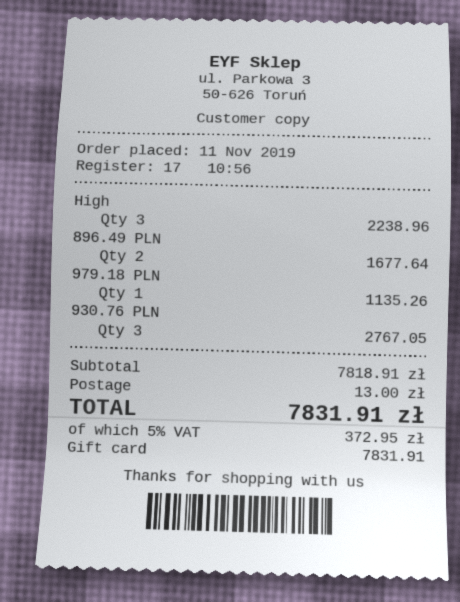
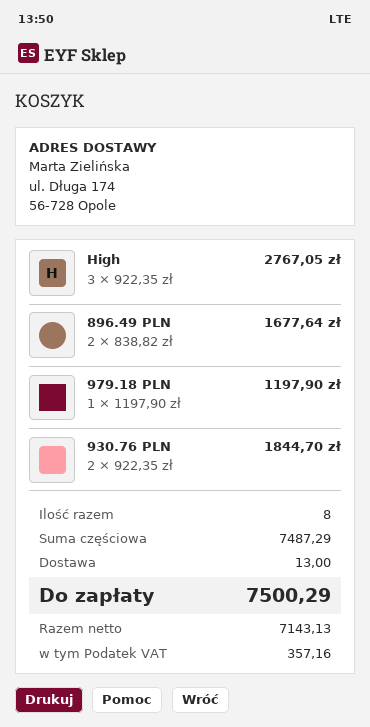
High: 3 for 2238.96 -> 3 for 2767.05
979.18 PLN: 1 for 1135.26 -> 1 for 1197.90
930.76 PLN: 3 for 2767.05 -> 2 for 1844.70
subtotal: 7818.91 -> 7487.29
tax: 372.95 -> 357.16
total: 7831.91 -> 7500.29

